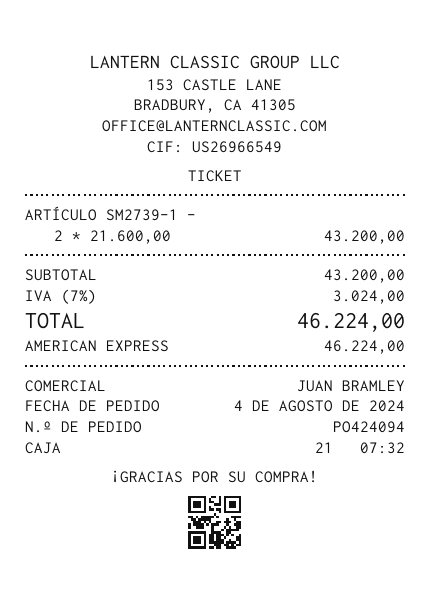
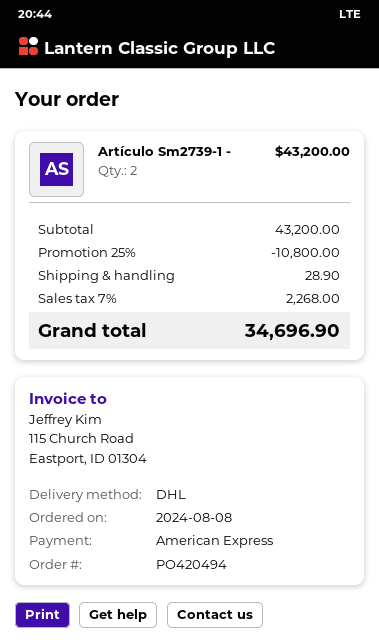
order number: PO424094 -> PO420494
order date: 2024-08-04 -> 2024-08-08
discount: none -> 25% = 10800.00
shipping: none -> 28.90
tax: 7% = 3024.00 -> 7% = 2268.00
total: 46224.00 -> 34696.90

